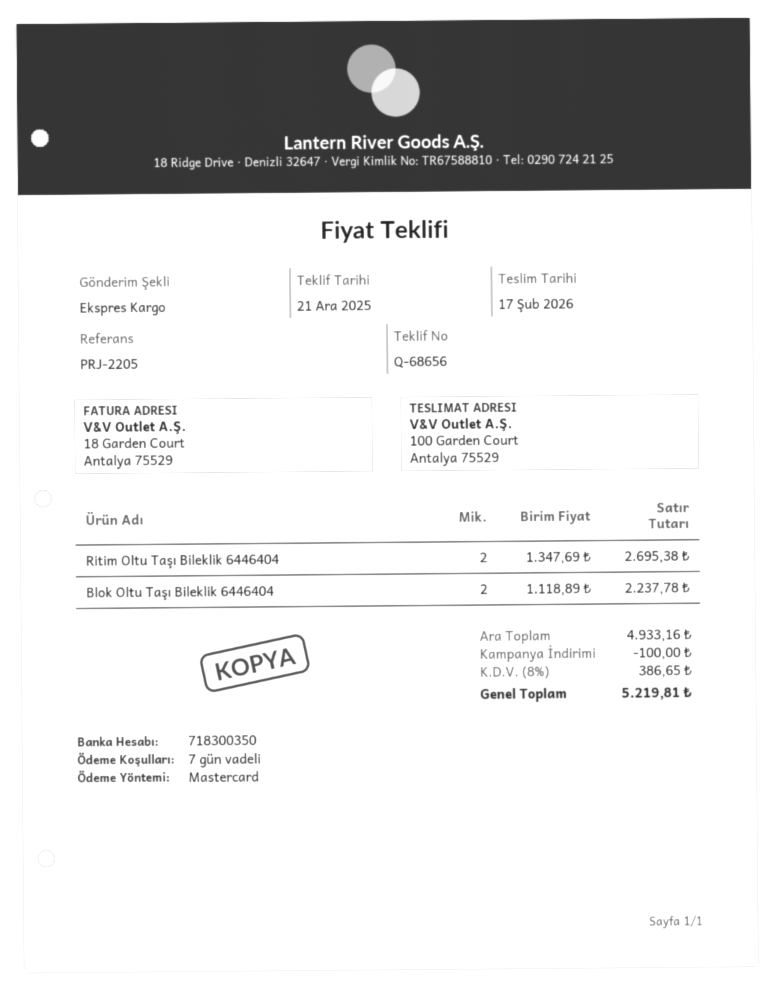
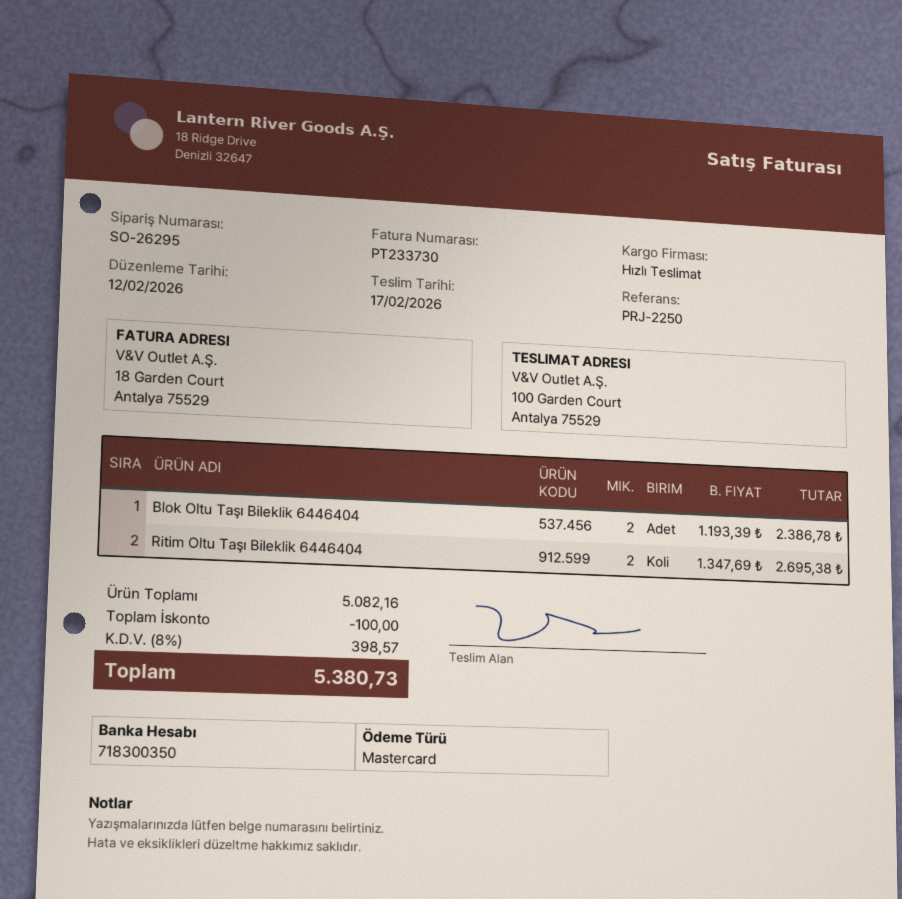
reference: PRJ-2205 -> PRJ-2250
Blok Oltu Taşı Bileklik 6446404: 2 x 1118.89 = 2237.78 -> 2 x 1193.39 = 2386.78
subtotal: 4933.16 -> 5082.16
tax: 8% = 386.65 -> 8% = 398.57
total: 5219.81 -> 5380.73

